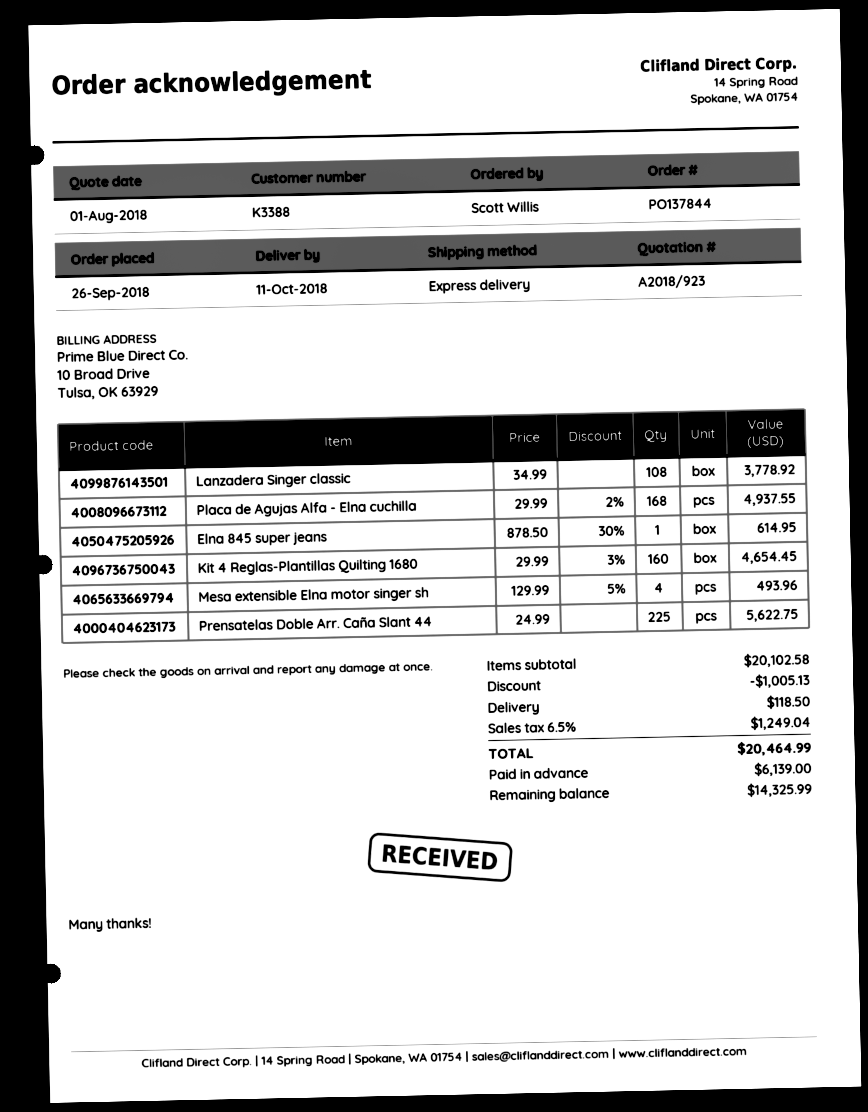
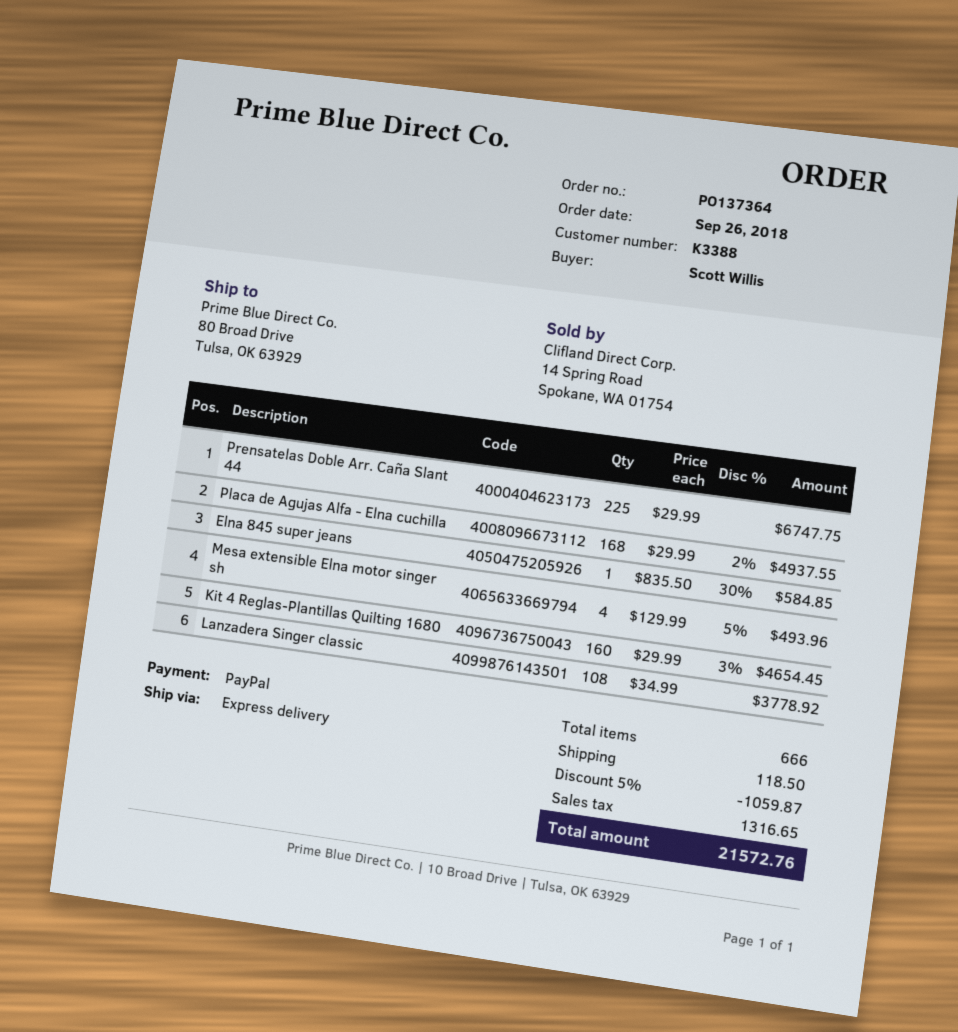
order number: PO137844 -> PO137364
Elna 845 super jeans: 1 x 878.50 - 30% = 614.95 -> 1 x 835.50 - 30% = 584.85
Prensatelas Doble Arr. Caña Slant 44: 225 x 24.99 = 5622.75 -> 225 x 29.99 = 6747.75
discount: 1005.13 -> 1059.87
tax: 1249.04 -> 1316.65
total: 20464.99 -> 21572.76

